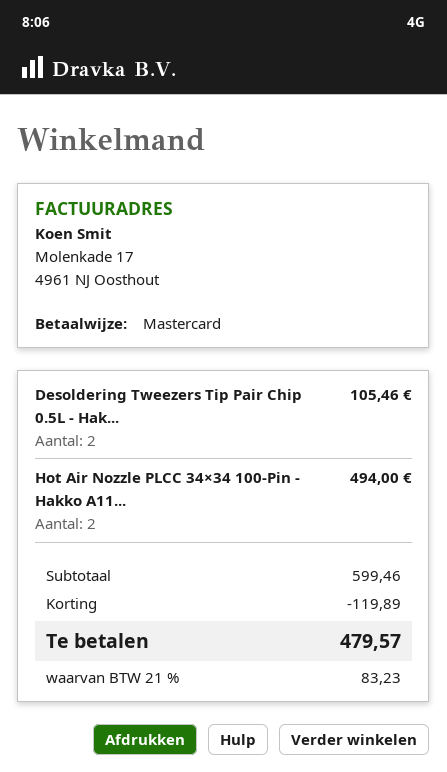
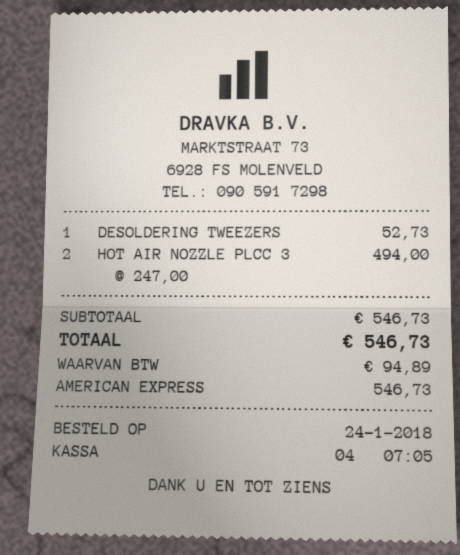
payment method: Mastercard -> American Express
Desoldering Tweezers Tip Pair Chip 0.5L - Hak...: 2 for 105.46 -> 1 for 52.73
subtotal: 599.46 -> 546.73
discount: 119.89 -> none
tax: 83.23 -> 94.89
total: 479.57 -> 546.73

